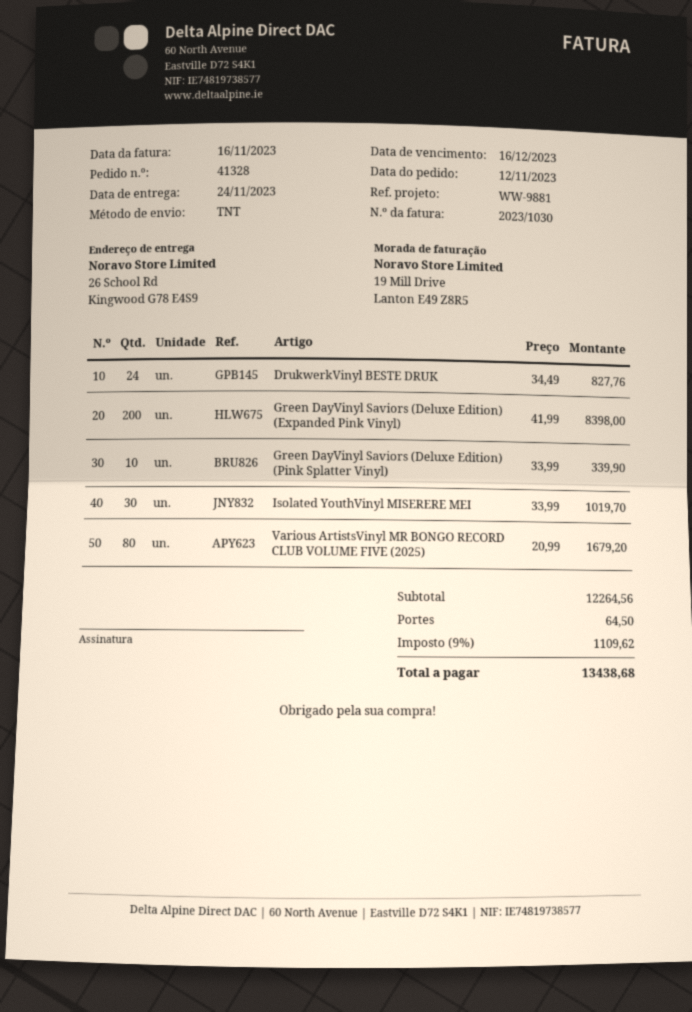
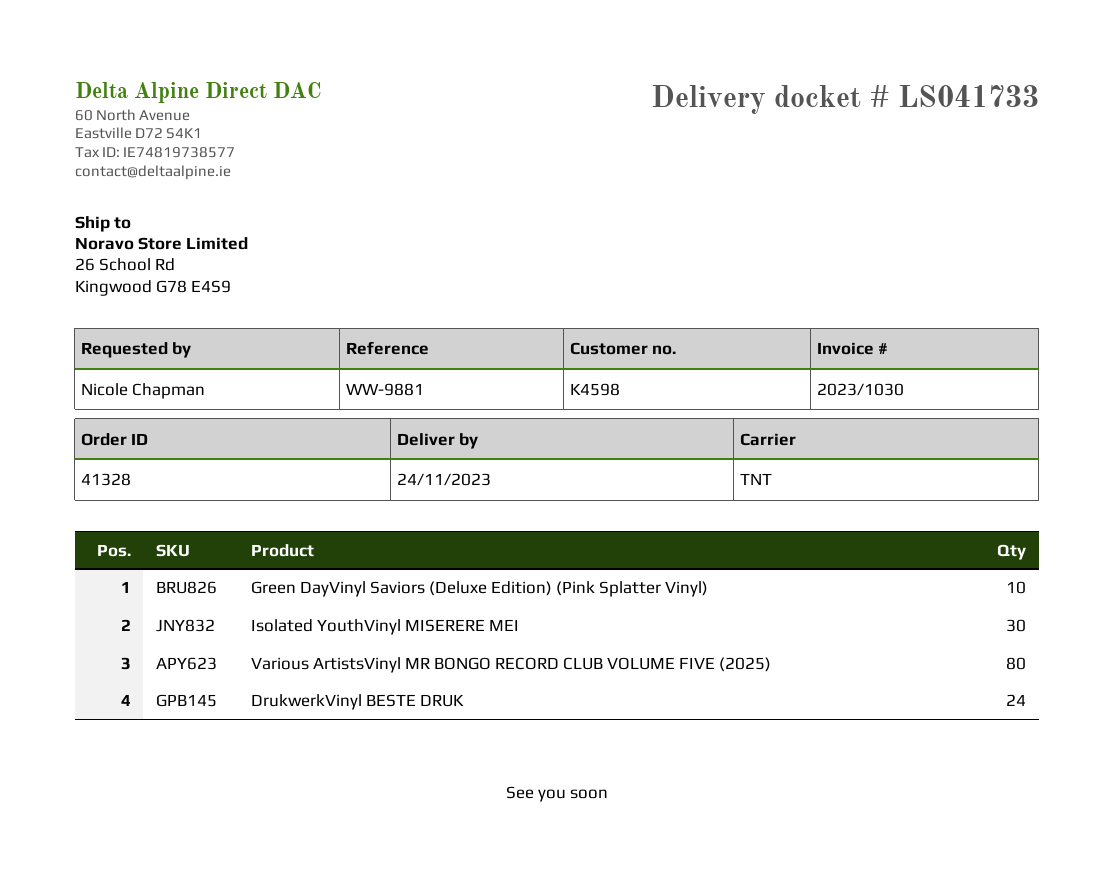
Green DayVinyl Saviors (Deluxe Edition) (Expanded Pink Vinyl): 200 -> none

